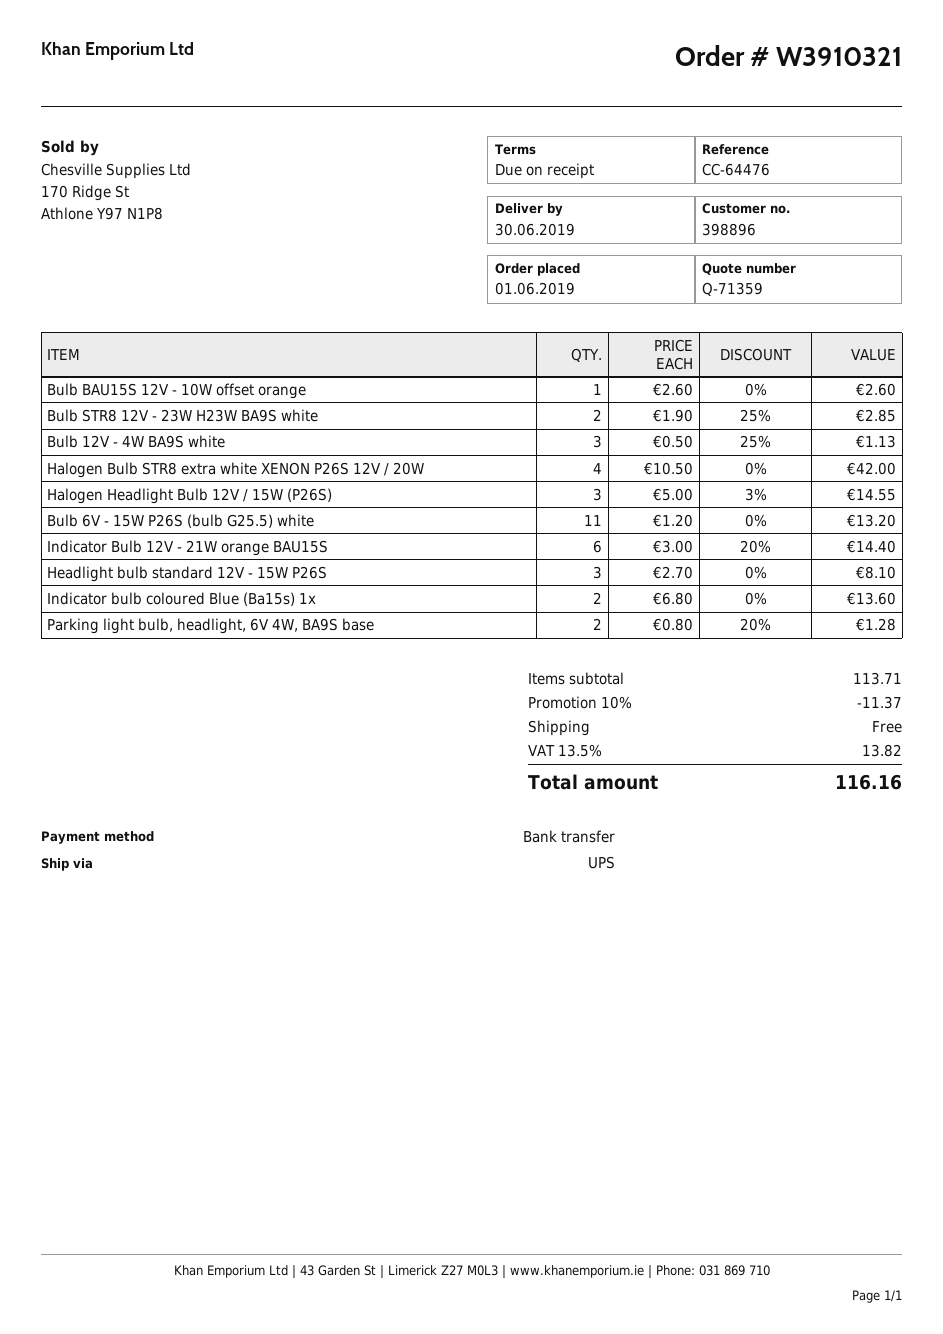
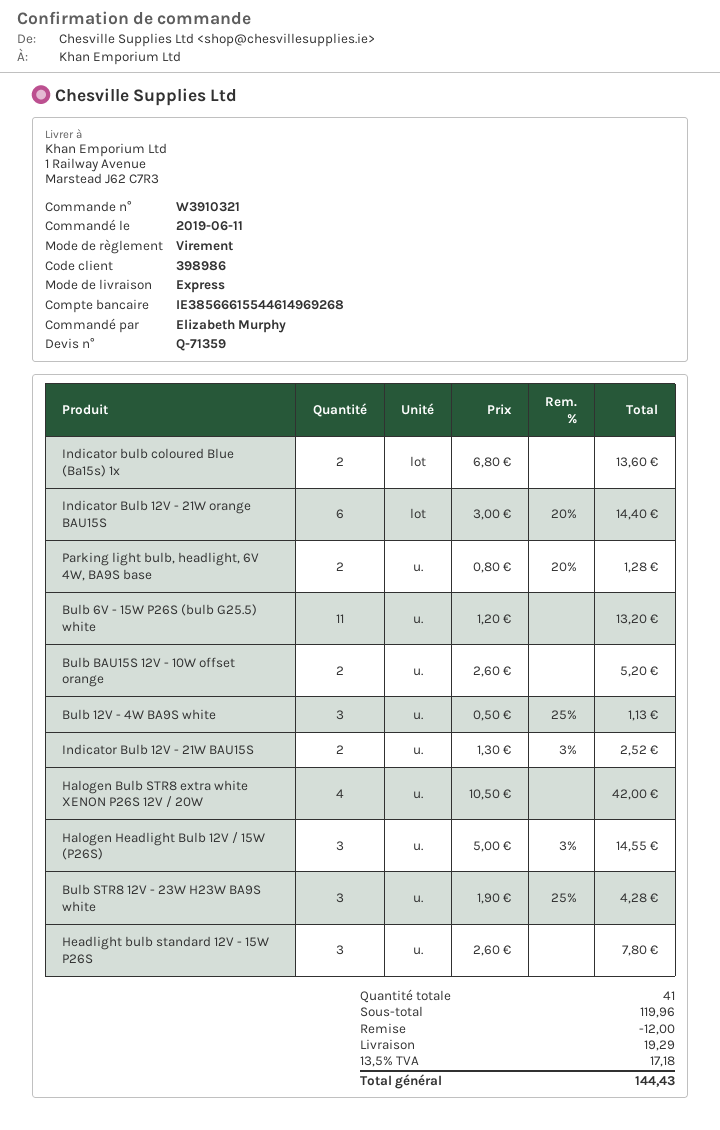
order date: 2019-06-01 -> 2019-06-11
customer number: 398896 -> 398986
shipping method: UPS -> express
Bulb BAU15S 12V - 10W offset orange: 1 x 2.60 = 2.60 -> 2 x 2.60 = 5.20
Bulb STR8 12V - 23W H23W BA9S white: 2 x 1.90 - 25% = 2.85 -> 3 x 1.90 - 25% = 4.28
Headlight bulb standard 12V - 15W P26S: 3 x 2.70 = 8.10 -> 3 x 2.60 = 7.80
Indicator Bulb 12V - 21W BAU15S: none -> 2 x 1.30 - 3% = 2.52
subtotal: 113.71 -> 119.96
discount: 11.37 -> 12.00
shipping: 0.00 -> 19.29
tax: 13.5% = 13.82 -> 13.5% = 17.18
total: 116.16 -> 144.43

